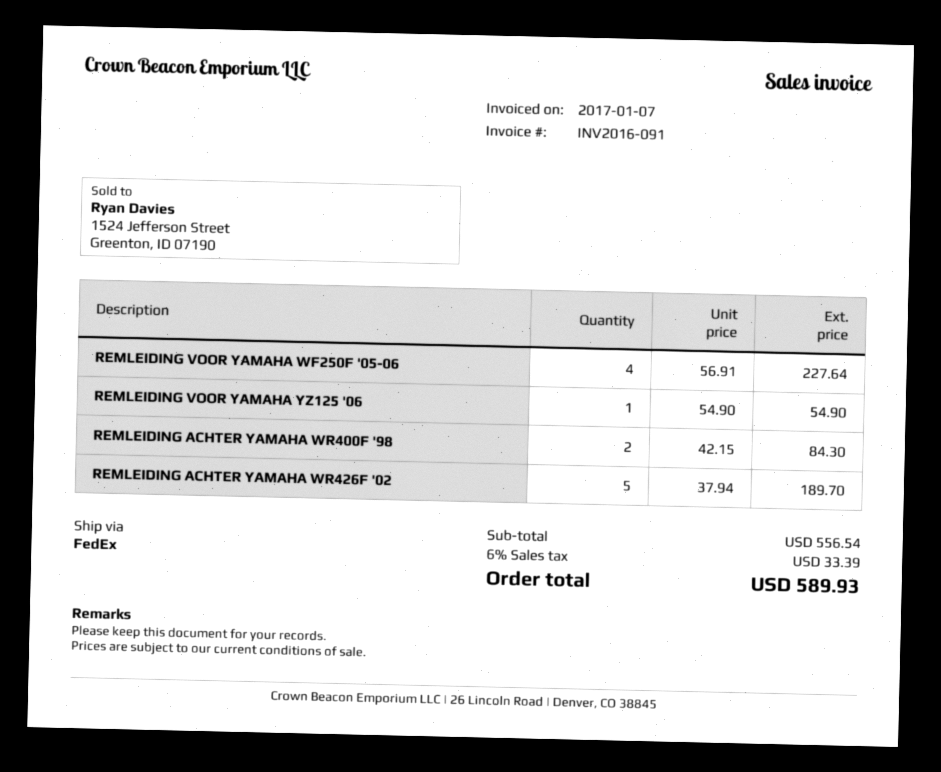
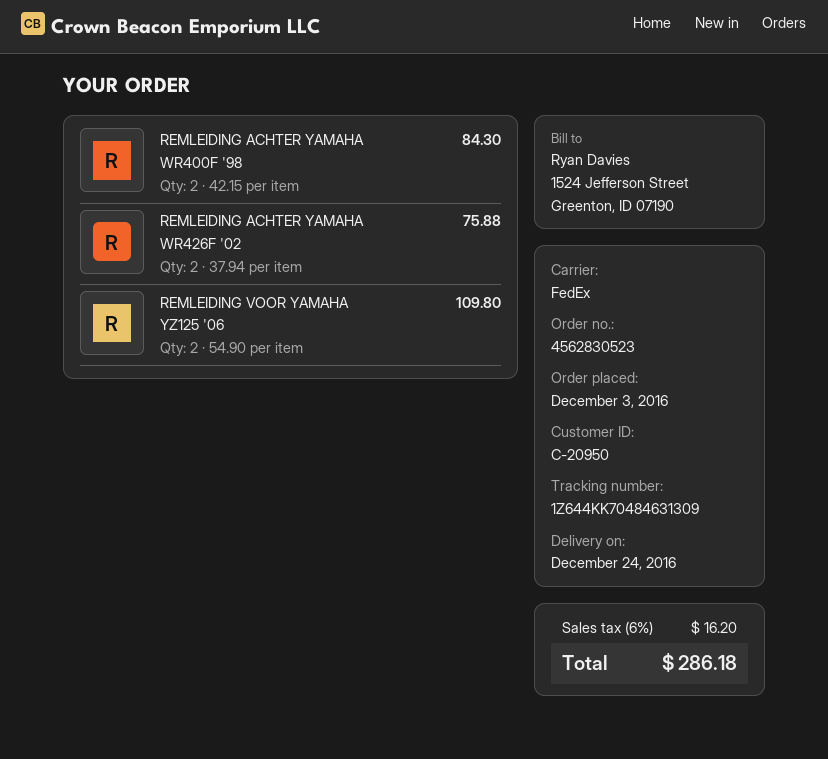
REMLEIDING VOOR YAMAHA WF250F '05-06: 4 x 56.91 = 227.64 -> none
REMLEIDING VOOR YAMAHA YZ125 '06: 1 x 54.90 = 54.90 -> 2 x 54.90 = 109.80
REMLEIDING ACHTER YAMAHA WR426F '02: 5 x 37.94 = 189.70 -> 2 x 37.94 = 75.88
tax: 6% = 33.39 -> 6% = 16.20
total: 589.93 -> 286.18

